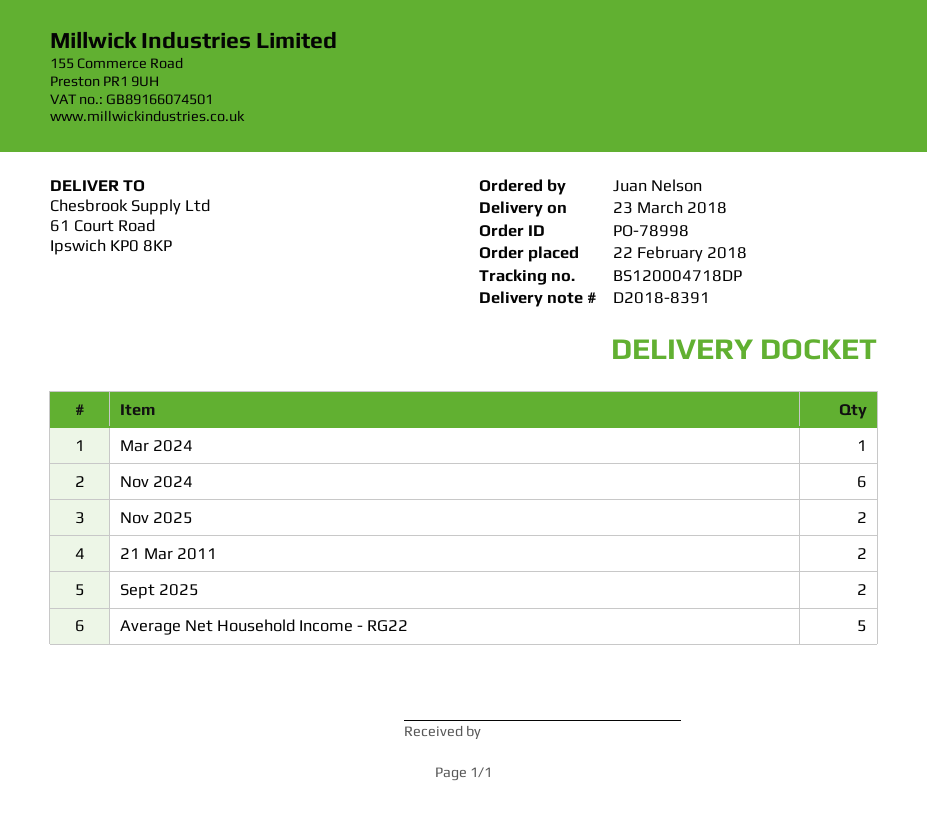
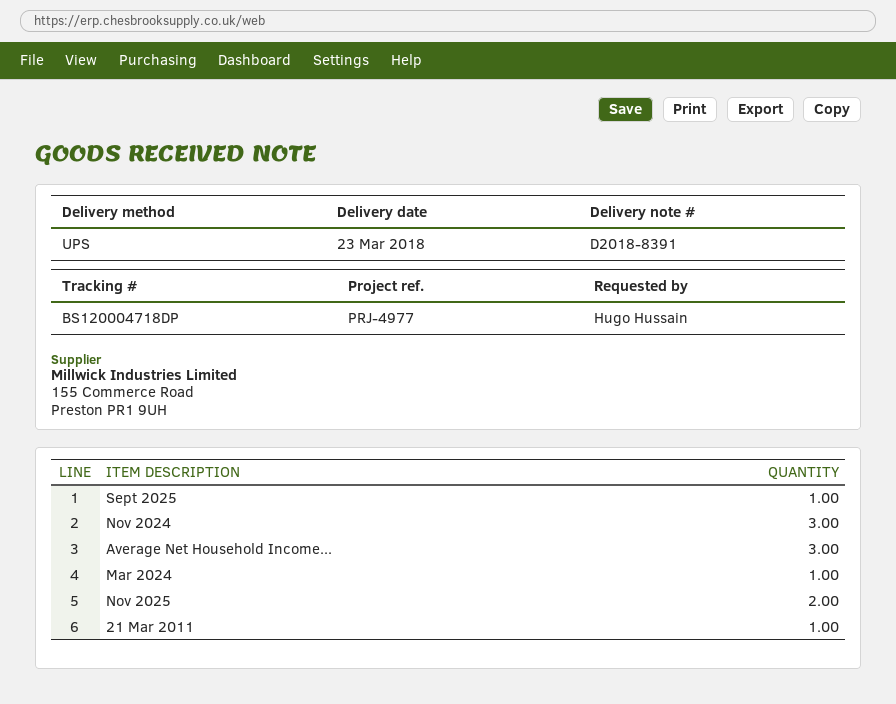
ordered by: Juan Nelson -> Hugo Hussain
Nov 2024: 6 -> 3
21 Mar 2011: 2 -> 1
Sept 2025: 2 -> 1
Average Net Household Income - RG22: 5 -> 3

